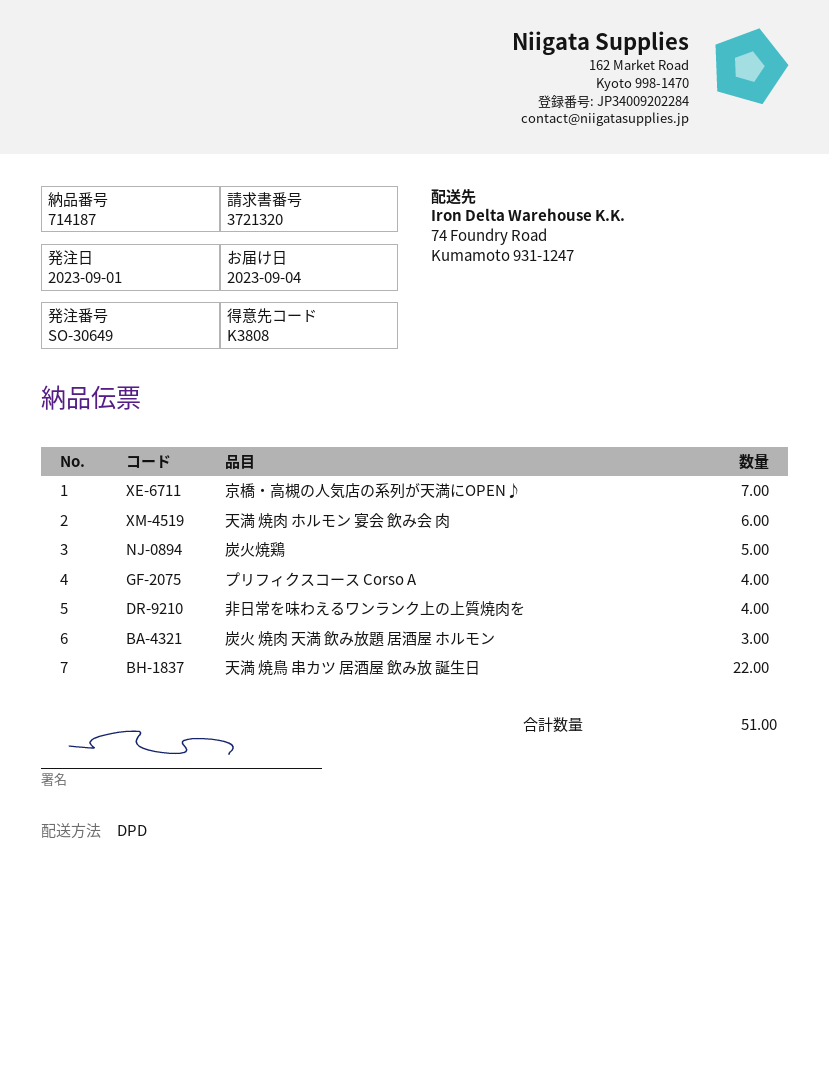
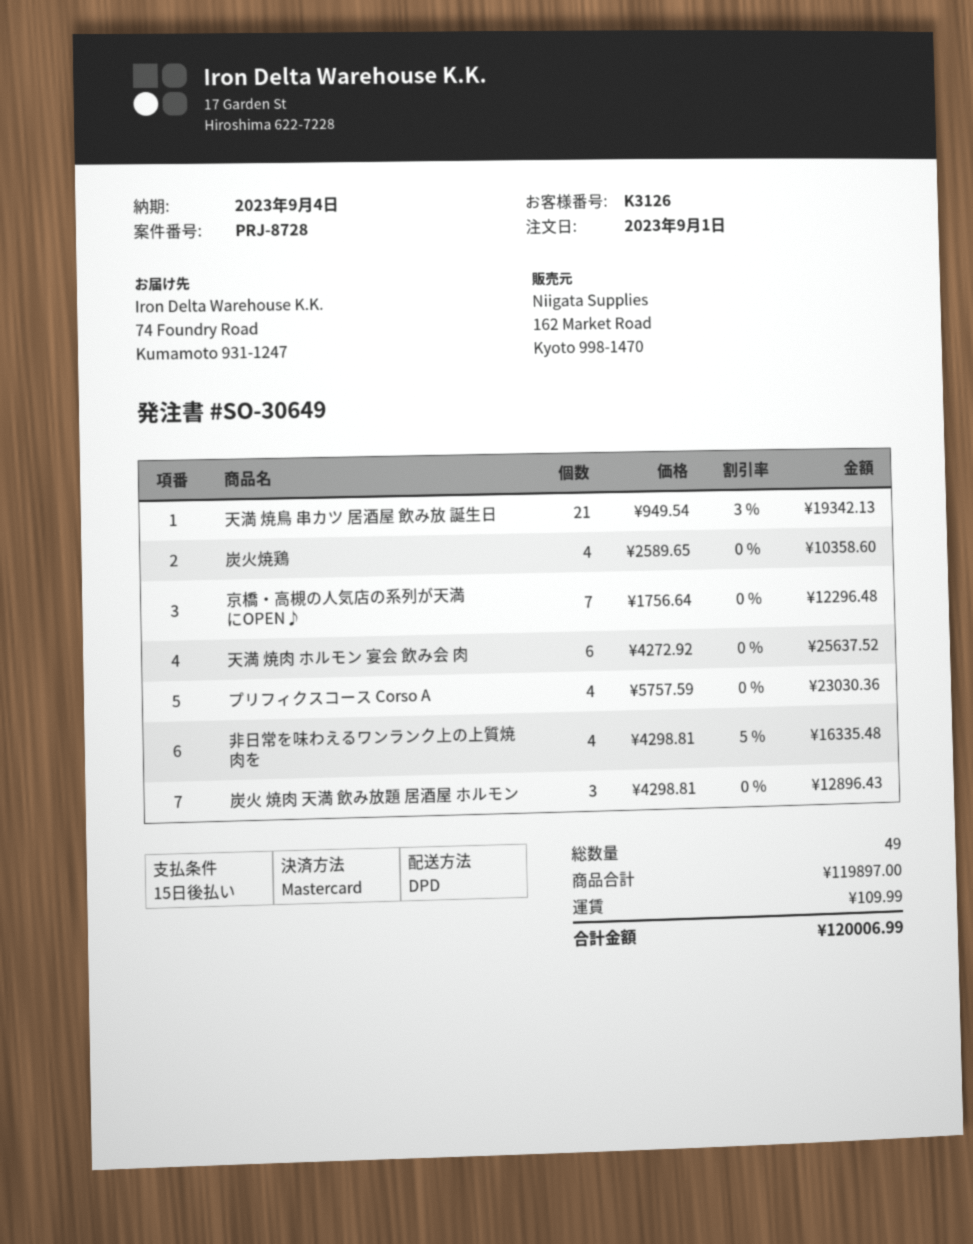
customer number: K3808 -> K3126
炭火焼鶏: 5 -> 4
天満 焼鳥 串カツ 居酒屋 飲み放 誕生日: 22 -> 21
total quantity: 51 -> 49

